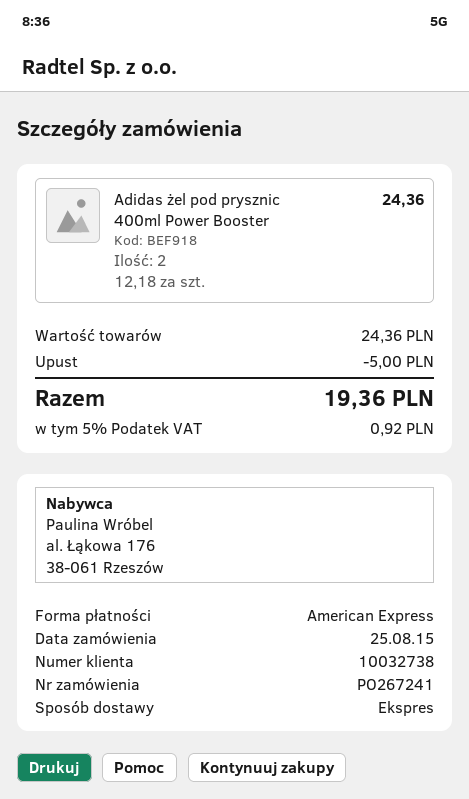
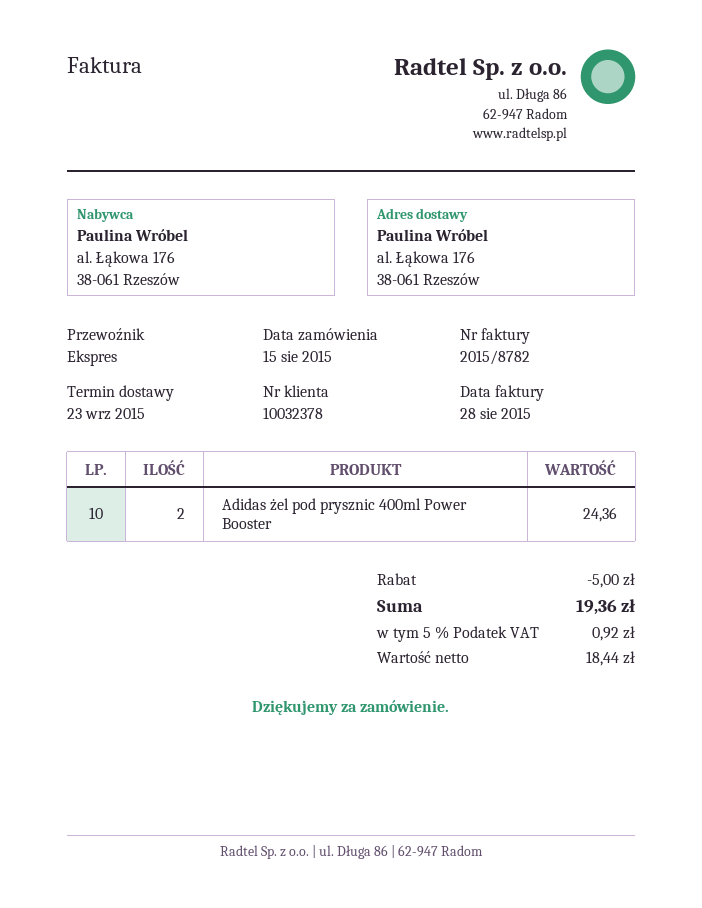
order date: 2015-08-25 -> 2015-08-15
customer number: 10032738 -> 10032378

